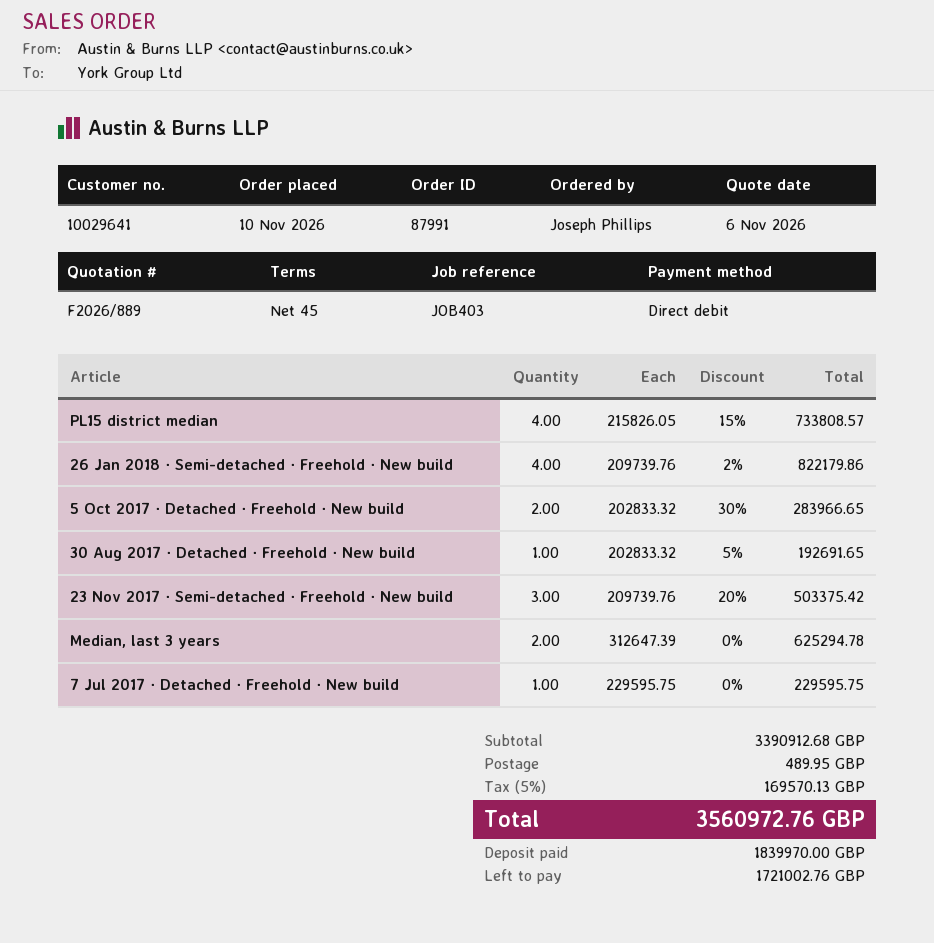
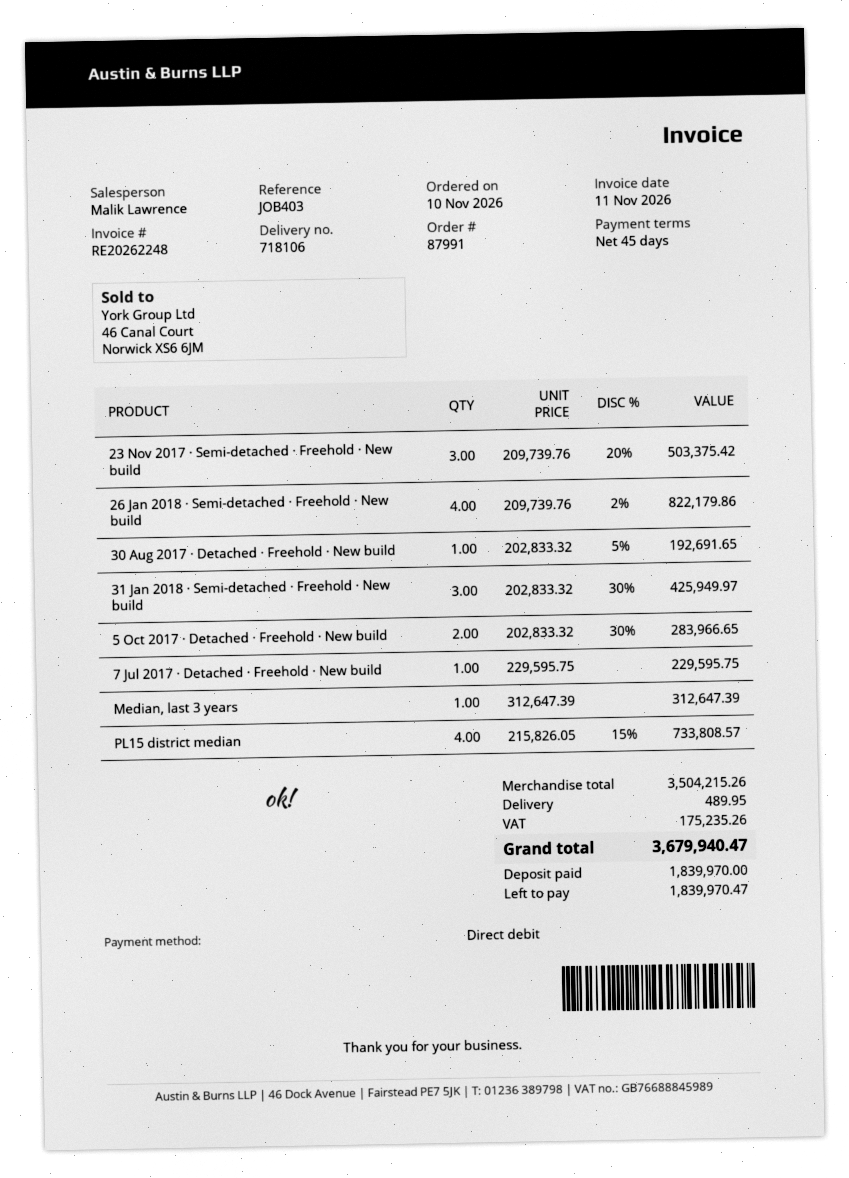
Median, last 3 years: 2 x 312647.39 = 625294.78 -> 1 x 312647.39 = 312647.39
31 Jan 2018 · Semi-detached · Freehold · New build: none -> 3 x 202833.32 - 30% = 425949.97
subtotal: 3390912.68 -> 3504215.26
tax: 169570.13 -> 175235.26
total: 3560972.76 -> 3679940.47
balance: 1721002.76 -> 1839970.47

